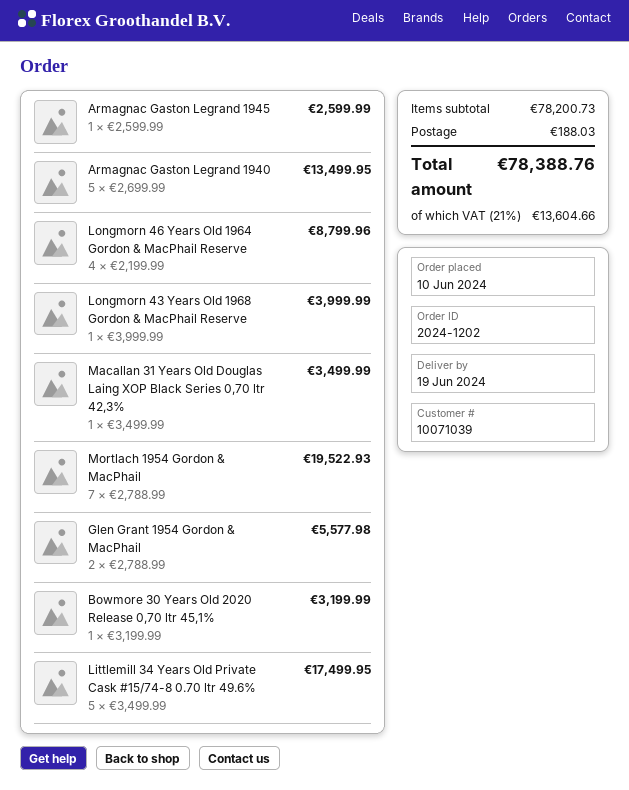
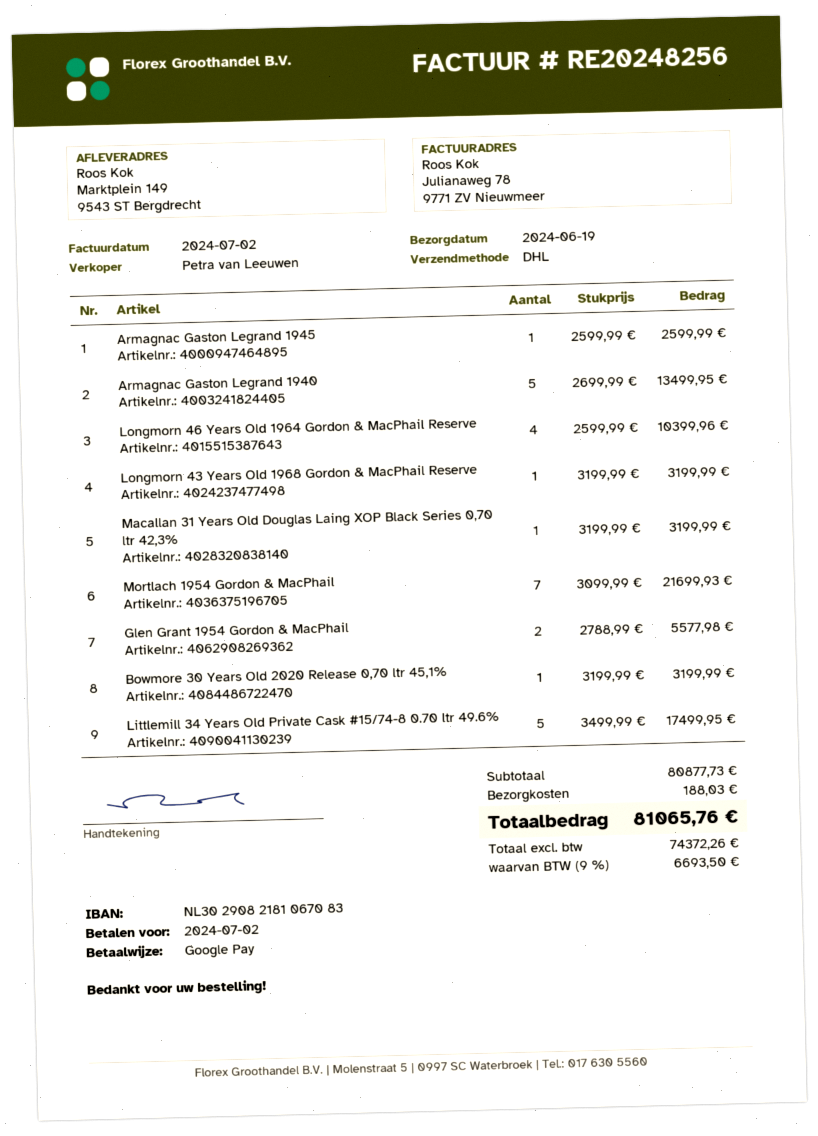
Longmorn 46 Years Old 1964 Gordon & MacPhail Reserve: 4 x 2199.99 = 8799.96 -> 4 x 2599.99 = 10399.96
Longmorn 43 Years Old 1968 Gordon & MacPhail Reserve: 1 x 3999.99 = 3999.99 -> 1 x 3199.99 = 3199.99
Macallan 31 Years Old Douglas Laing XOP Black Series 0,70 ltr 42,3%: 1 x 3499.99 = 3499.99 -> 1 x 3199.99 = 3199.99
Mortlach 1954 Gordon & MacPhail: 7 x 2788.99 = 19522.93 -> 7 x 3099.99 = 21699.93
subtotal: 78200.73 -> 80877.73
tax: 21% = 13604.66 -> 9% = 6693.50
total: 78388.76 -> 81065.76

